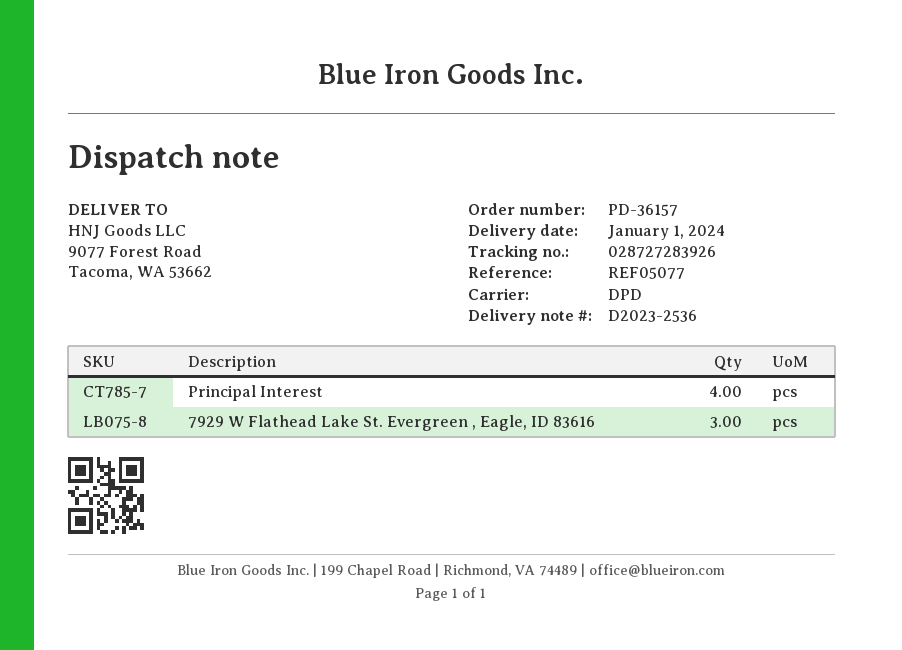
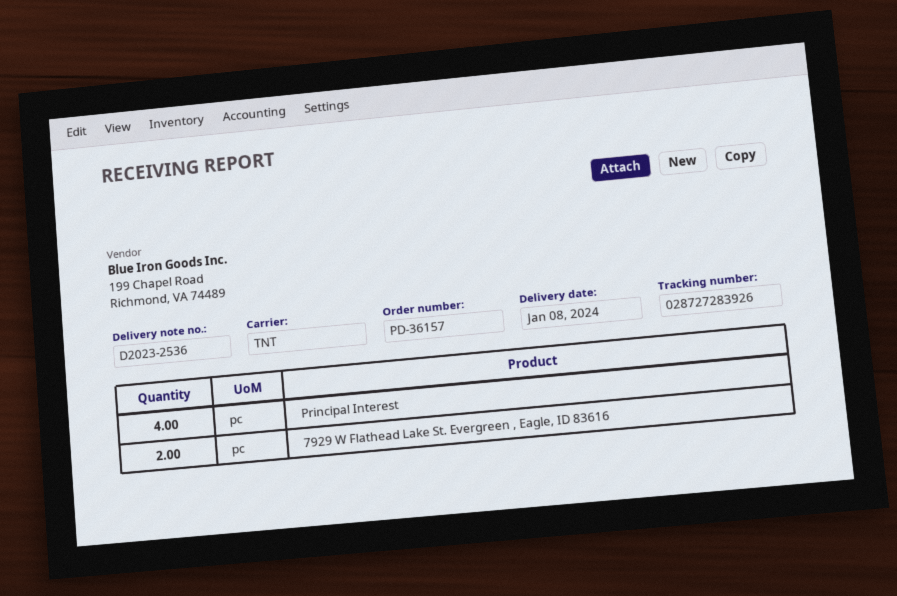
delivery date: 2024-01-01 -> 2024-01-08
shipping method: DPD -> TNT
7929 W Flathead Lake St. Evergreen , Eagle, ID 83616: 3 -> 2

